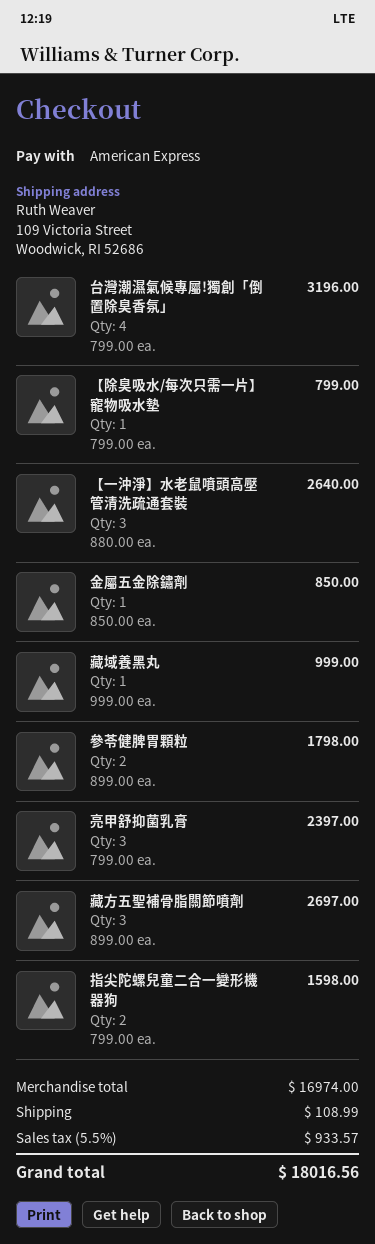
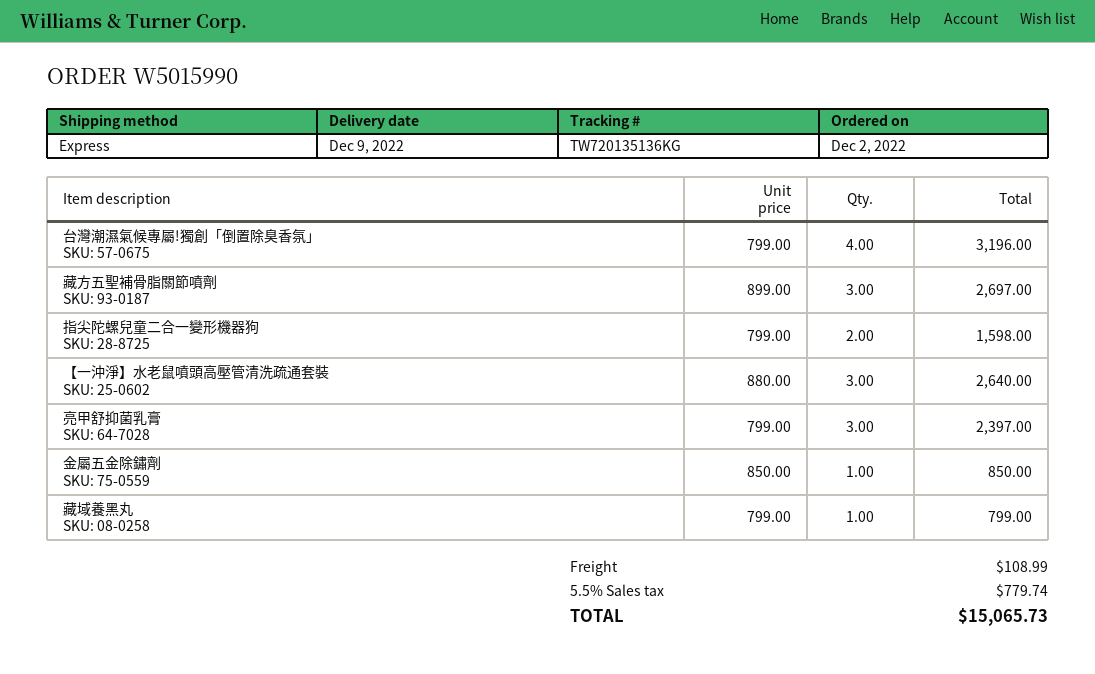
【除臭吸水/每次只需一片】寵物吸水墊: 1 x 799.00 = 799.00 -> none
藏域養黑丸: 1 x 999.00 = 999.00 -> 1 x 799.00 = 799.00
參苓健脾胃顆粒: 2 x 899.00 = 1798.00 -> none
tax: 5.5% = 933.57 -> 5.5% = 779.74
total: 18016.56 -> 15065.73

